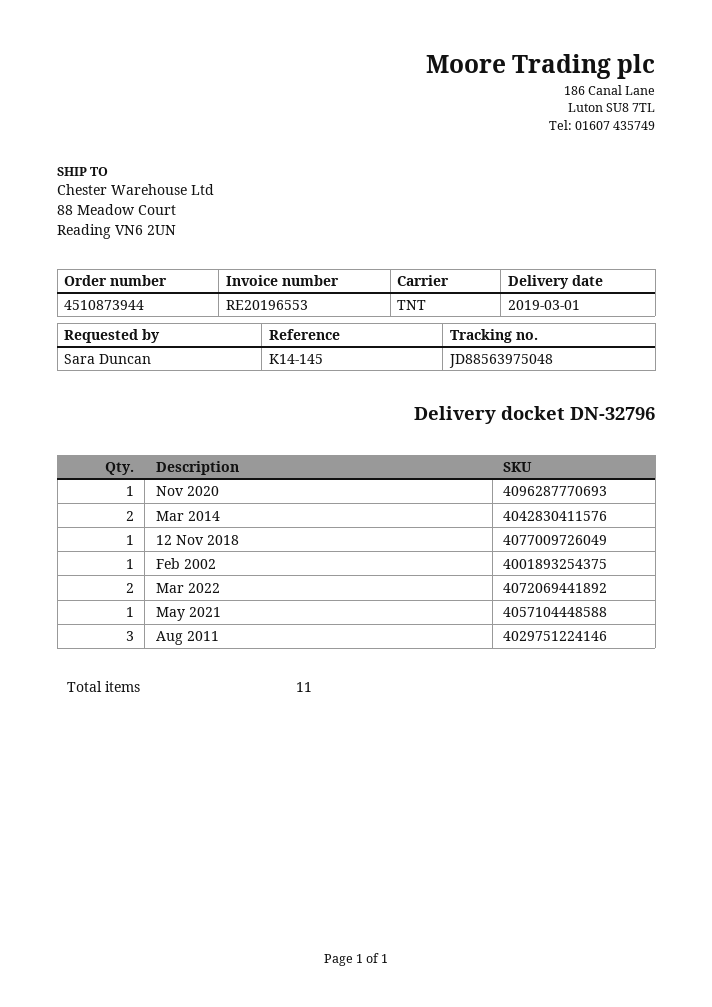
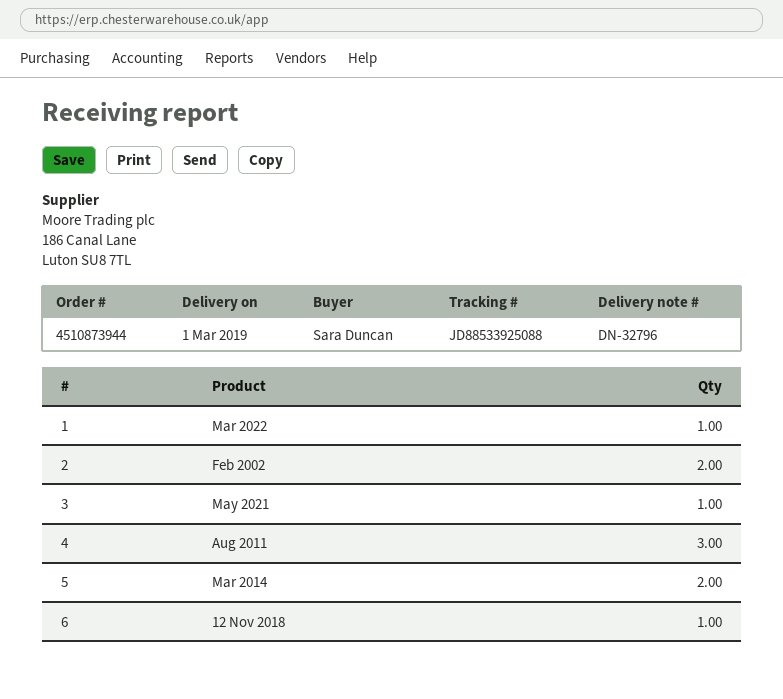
tracking number: JD88563975048 -> JD88533925088
Nov 2020: 1 -> none
Feb 2002: 1 -> 2
Mar 2022: 2 -> 1

